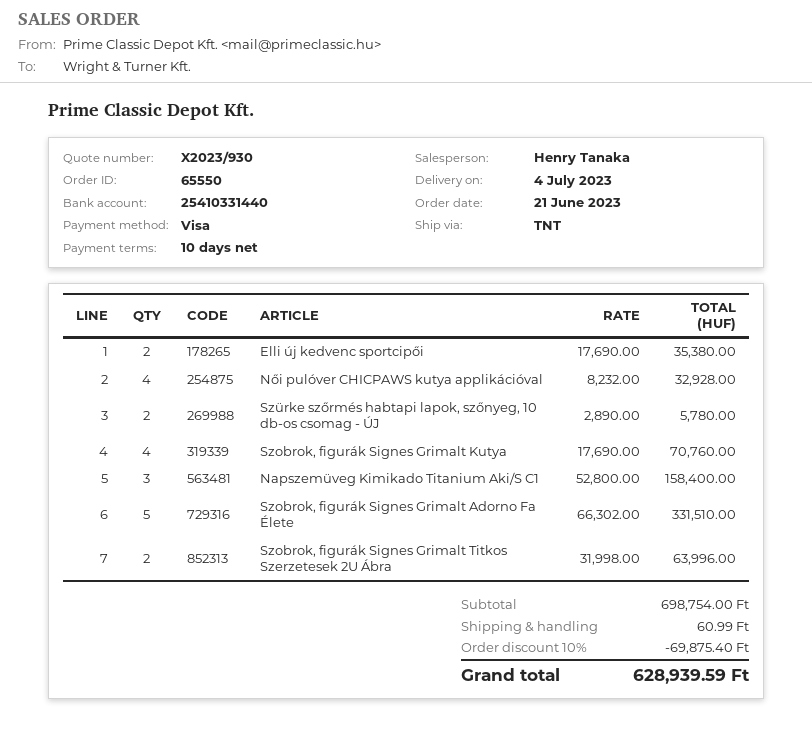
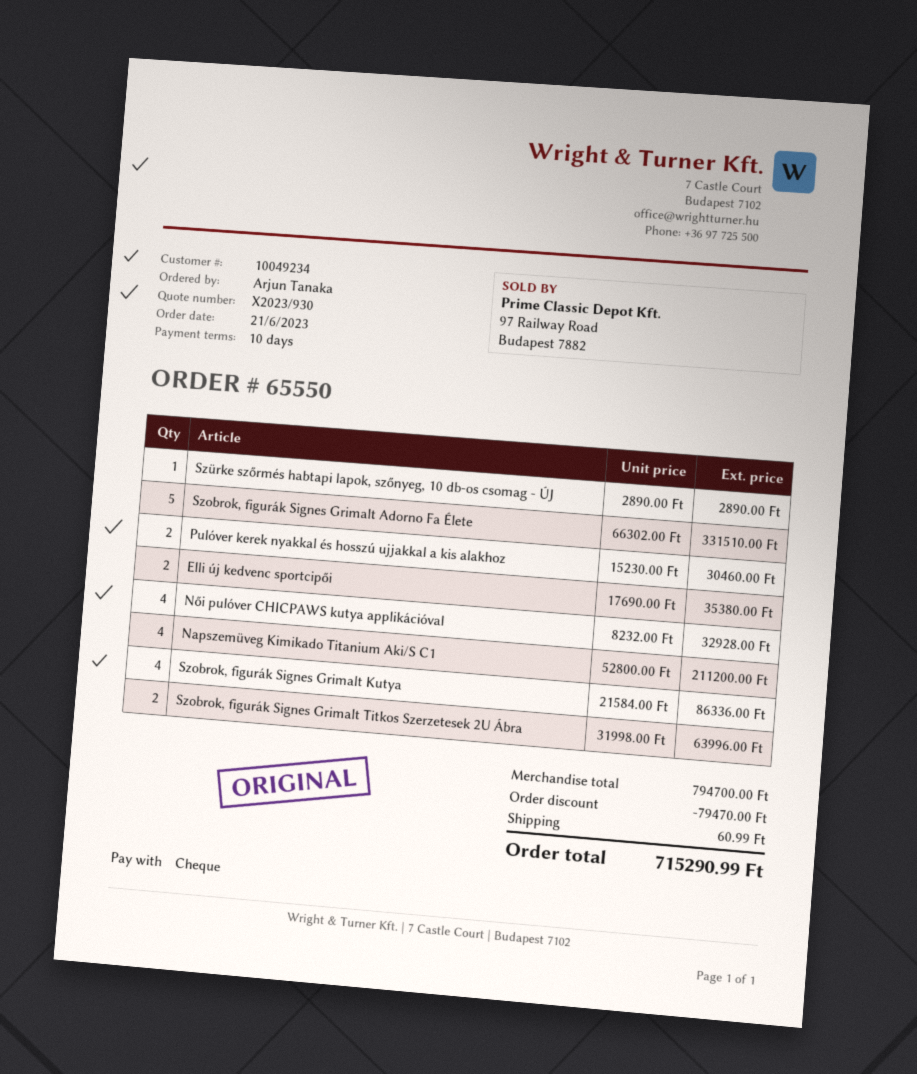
payment method: Visa -> cheque
Szürke szőrmés habtapi lapok, szőnyeg, 10 db-os csomag - ÚJ: 2 x 2890.00 = 5780.00 -> 1 x 2890.00 = 2890.00
Szobrok, figurák Signes Grimalt Kutya: 4 x 17690.00 = 70760.00 -> 4 x 21584.00 = 86336.00
Napszemüveg Kimikado Titanium Aki/S C1: 3 x 52800.00 = 158400.00 -> 4 x 52800.00 = 211200.00
Pulóver kerek nyakkal és hosszú ujjakkal a kis alakhoz: none -> 2 x 15230.00 = 30460.00
subtotal: 698754.00 -> 794700.00
discount: 69875.40 -> 79470.00
total: 628939.59 -> 715290.99

